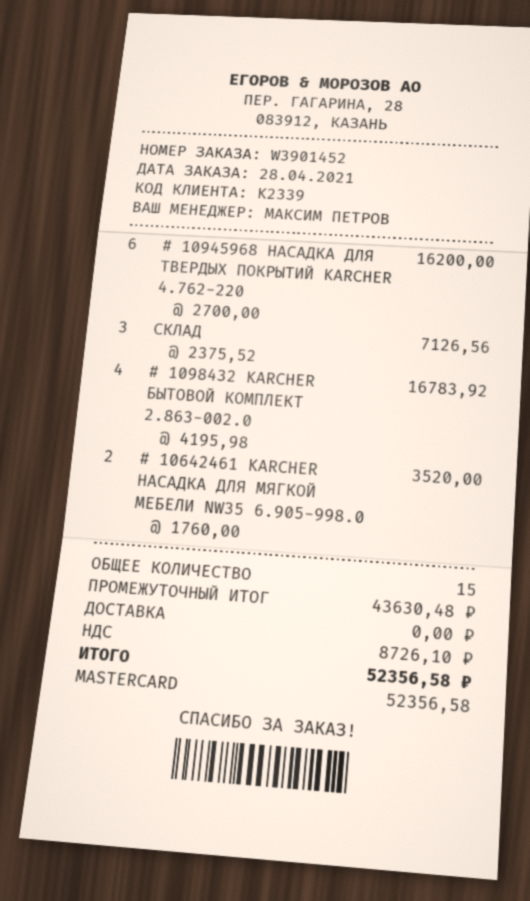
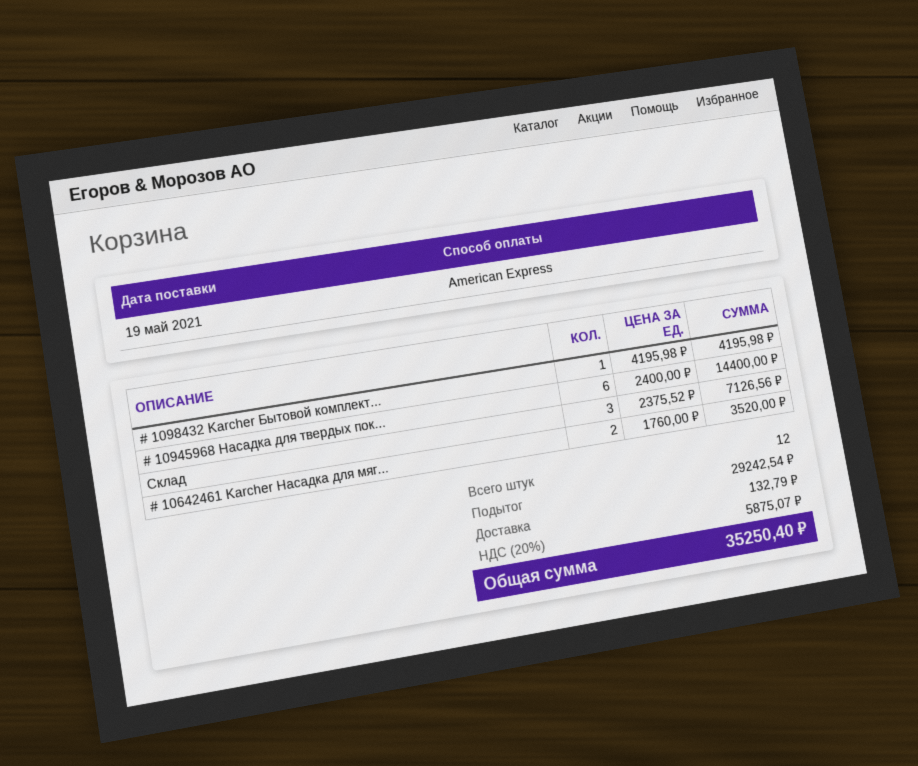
payment method: Mastercard -> American Express
# 10945968 НАСАДКА ДЛЯ ТВЕРДЫХ ПОКРЫТИЙ KARCHER 4.762-220: 6 x 2700.00 = 16200.00 -> 6 x 2400.00 = 14400.00
# 1098432 KARCHER БЫТОВОЙ КОМПЛЕКТ 2.863-002.0: 4 x 4195.98 = 16783.92 -> 1 x 4195.98 = 4195.98
total quantity: 15 -> 12
subtotal: 43630.48 -> 29242.54
shipping: 0.00 -> 132.79
tax: 8726.10 -> 5875.07
total: 52356.58 -> 35250.40

